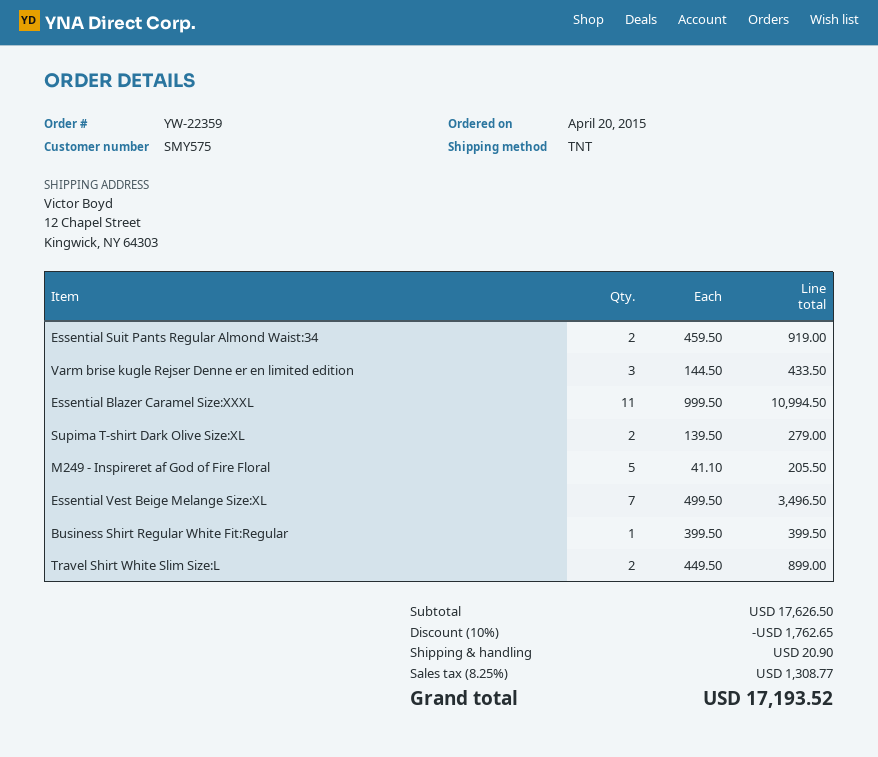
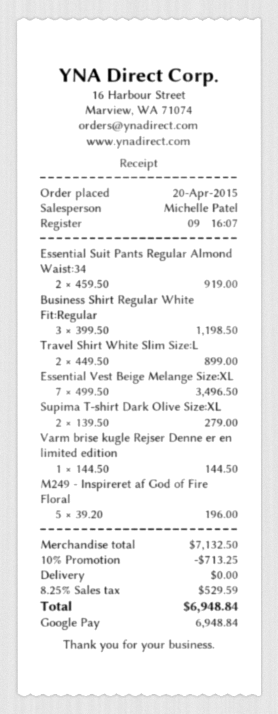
Varm brise kugle Rejser Denne er en limited edition: 3 x 144.50 = 433.50 -> 1 x 144.50 = 144.50
Essential Blazer Caramel Size:XXXL: 11 x 999.50 = 10994.50 -> none
M249 - Inspireret af God of Fire Floral: 5 x 41.10 = 205.50 -> 5 x 39.20 = 196.00
Business Shirt Regular White Fit:Regular: 1 x 399.50 = 399.50 -> 3 x 399.50 = 1198.50
subtotal: 17626.50 -> 7132.50
discount: 10% = 1762.65 -> 10% = 713.25
shipping: 20.90 -> 0.00
tax: 8.25% = 1308.77 -> 8.25% = 529.59
total: 17193.52 -> 6948.84

